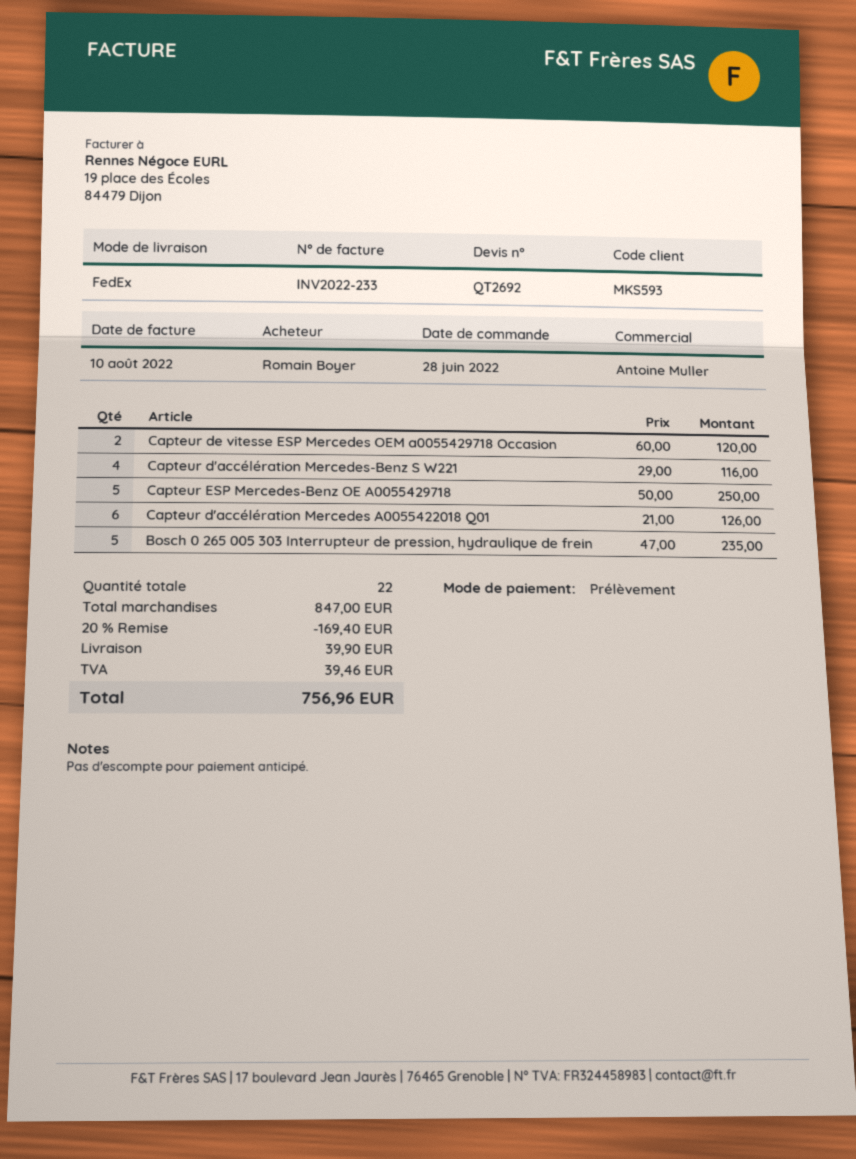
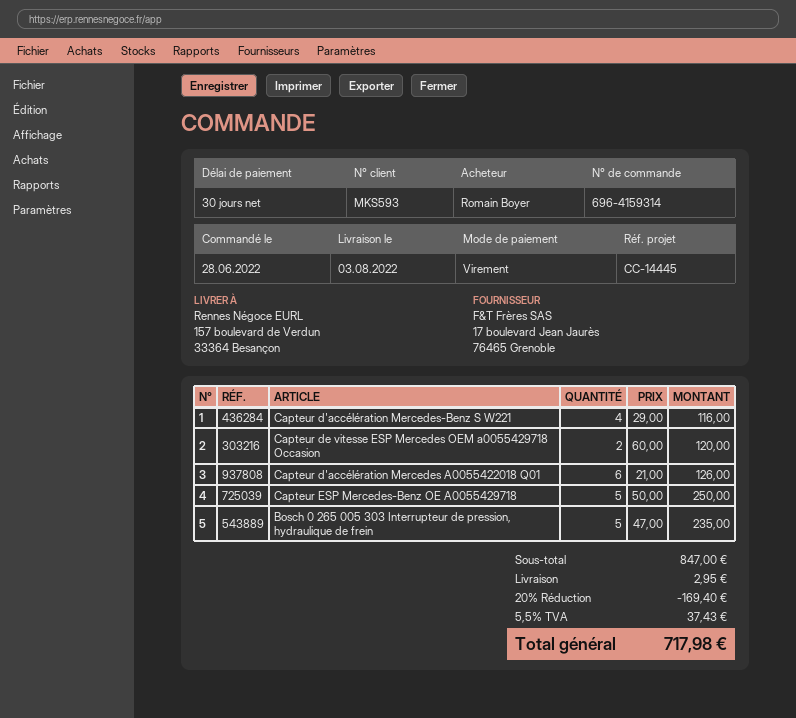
payment method: direct debit -> bank transfer
shipping: 39.90 -> 2.95
tax: 39.46 -> 37.43
total: 756.96 -> 717.98

